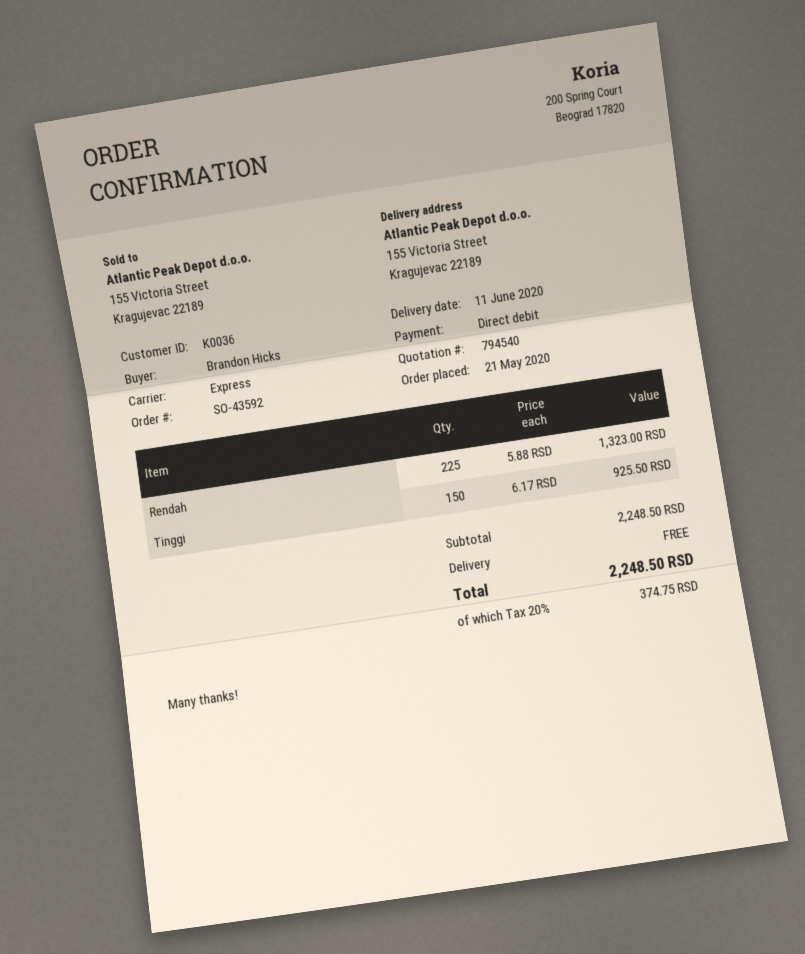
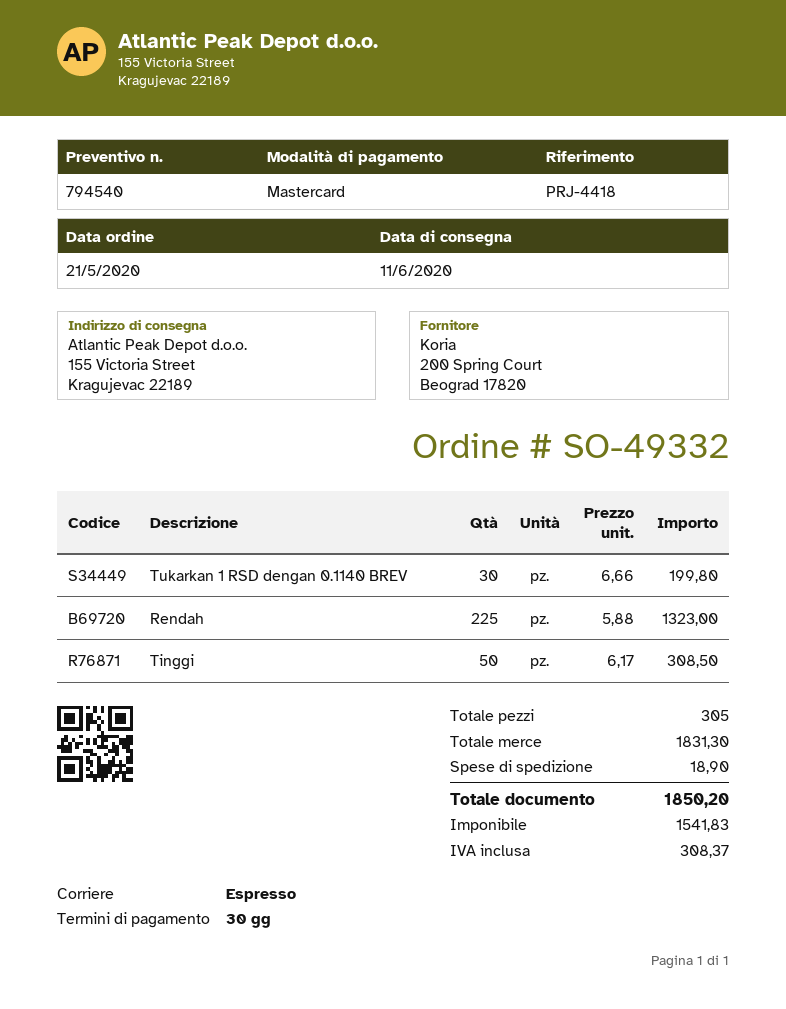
order number: SO-43592 -> SO-49332
payment method: direct debit -> Mastercard
Tinggi: 150 x 6.17 = 925.50 -> 50 x 6.17 = 308.50
Tukarkan 1 RSD dengan 0.1140 BREV: none -> 30 x 6.66 = 199.80
subtotal: 2248.50 -> 1831.30
shipping: 0.00 -> 18.90
tax: 374.75 -> 308.37
total: 2248.50 -> 1850.20

